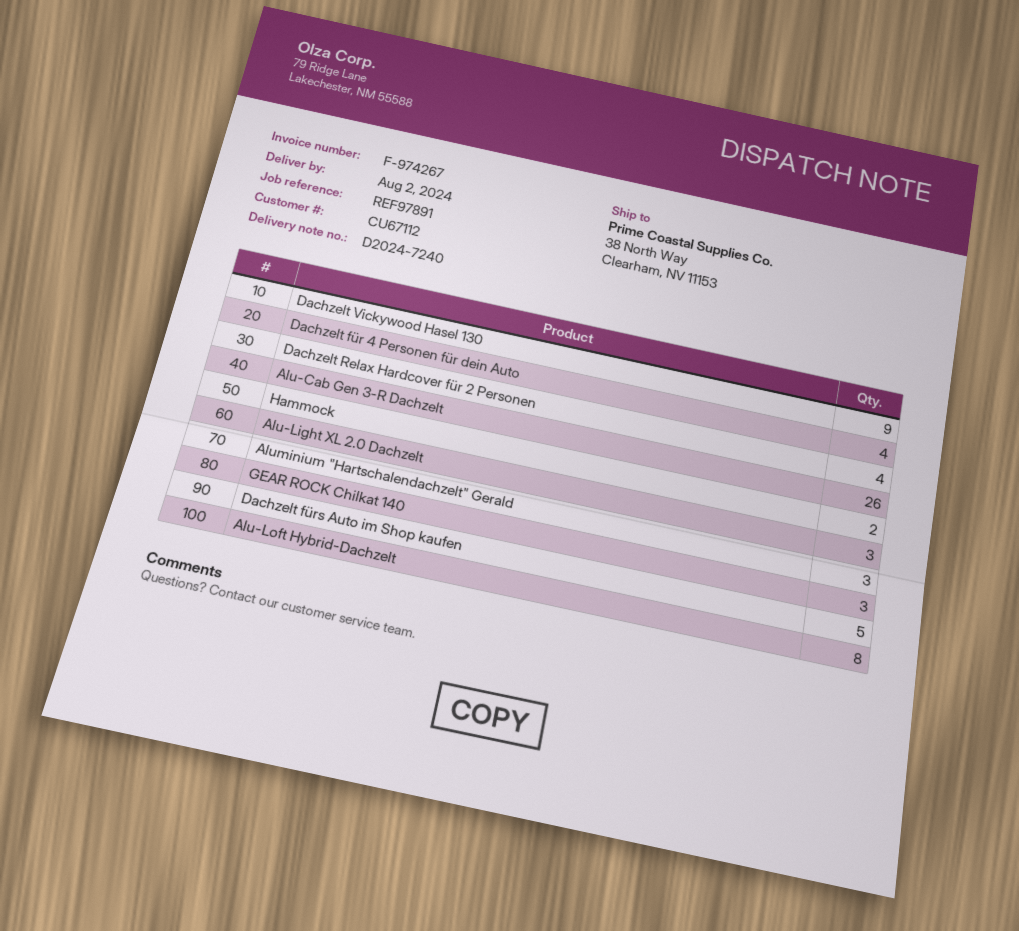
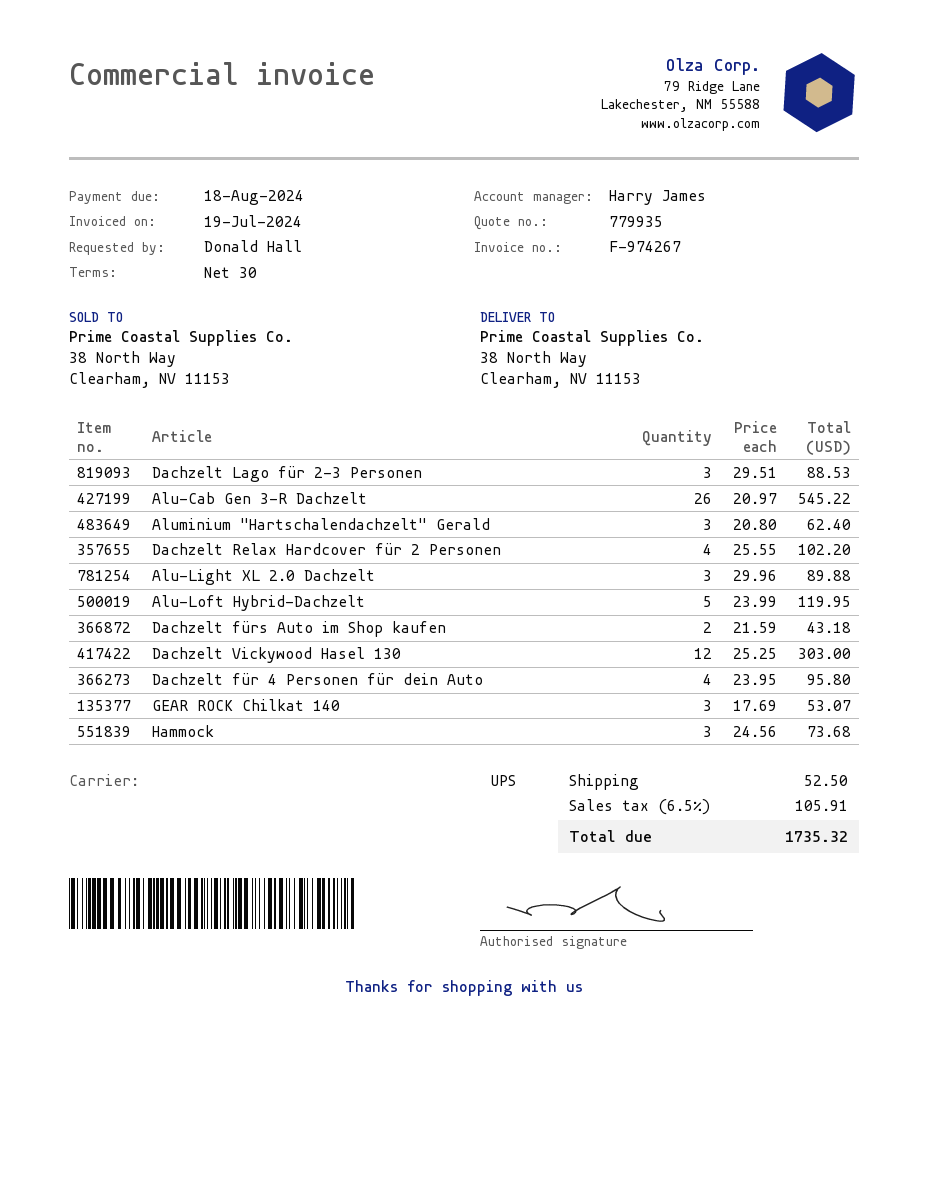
Dachzelt Vickywood Hasel 130: 9 -> 12
Hammock: 2 -> 3
Dachzelt fürs Auto im Shop kaufen: 5 -> 2
Alu-Loft Hybrid-Dachzelt: 8 -> 5
Dachzelt Lago für 2-3 Personen: none -> 3

